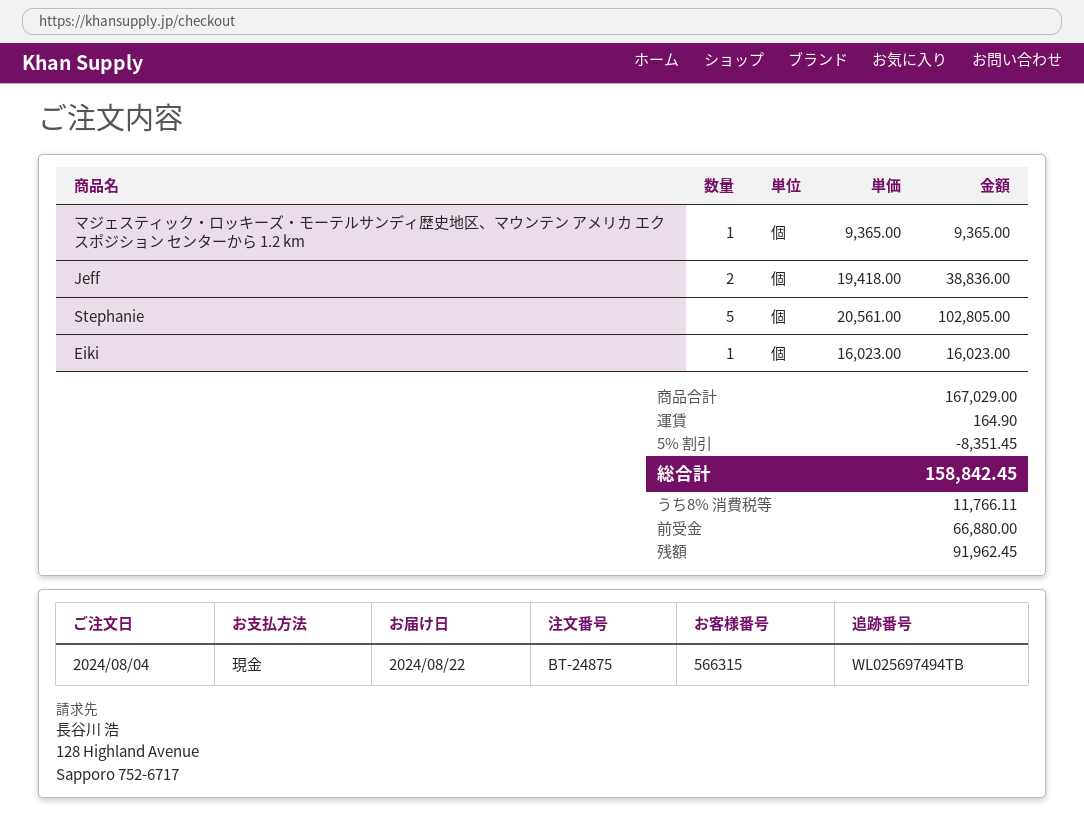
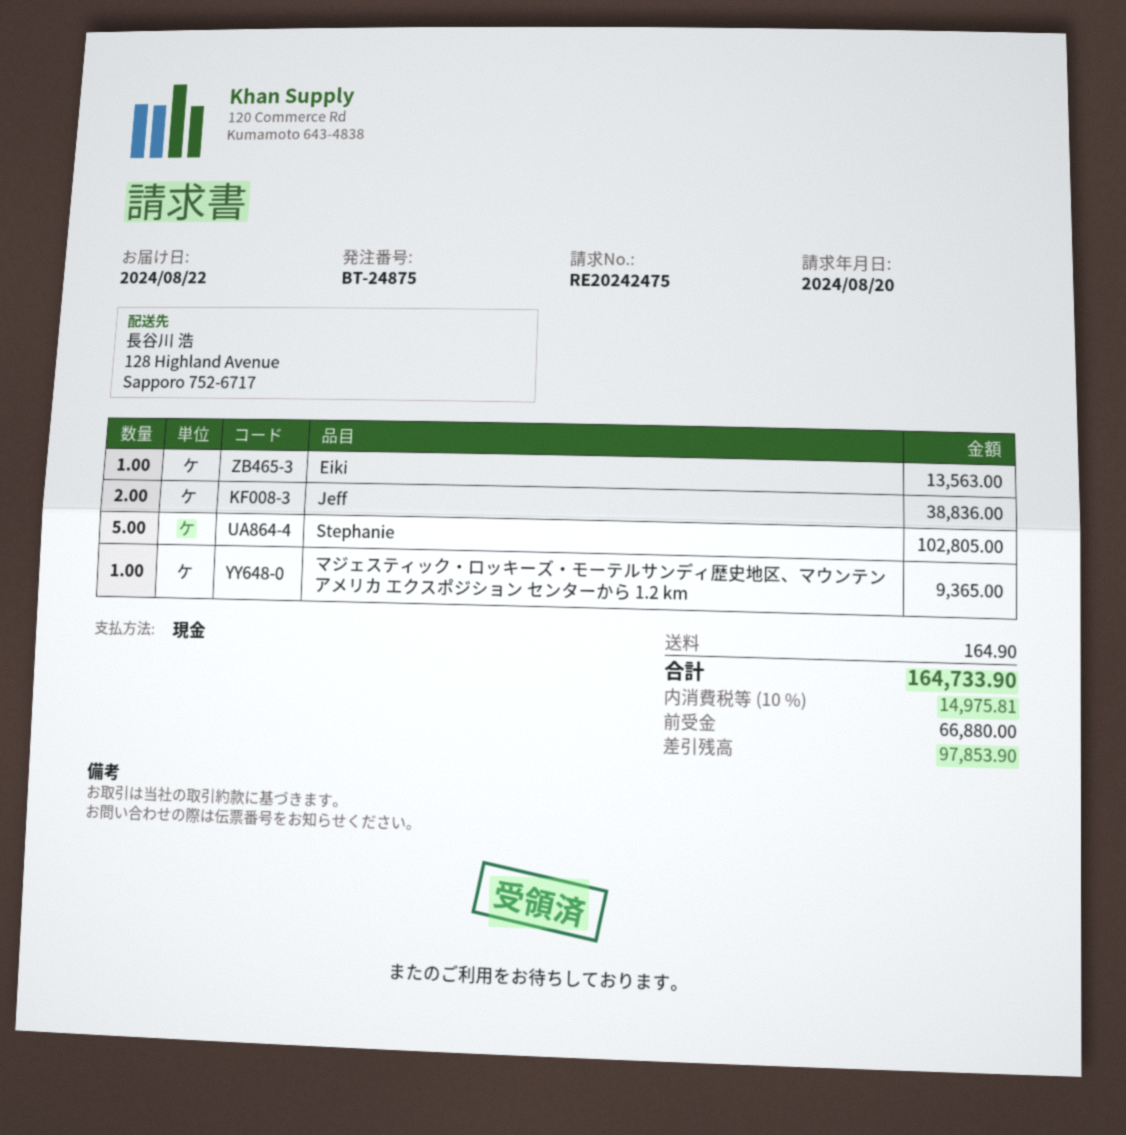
Eiki: 1 for 16023.00 -> 1 for 13563.00
discount: 5% = 8351.45 -> none
tax: 8% = 11766.11 -> 10% = 14975.81
total: 158842.45 -> 164733.90
balance: 91962.45 -> 97853.90

